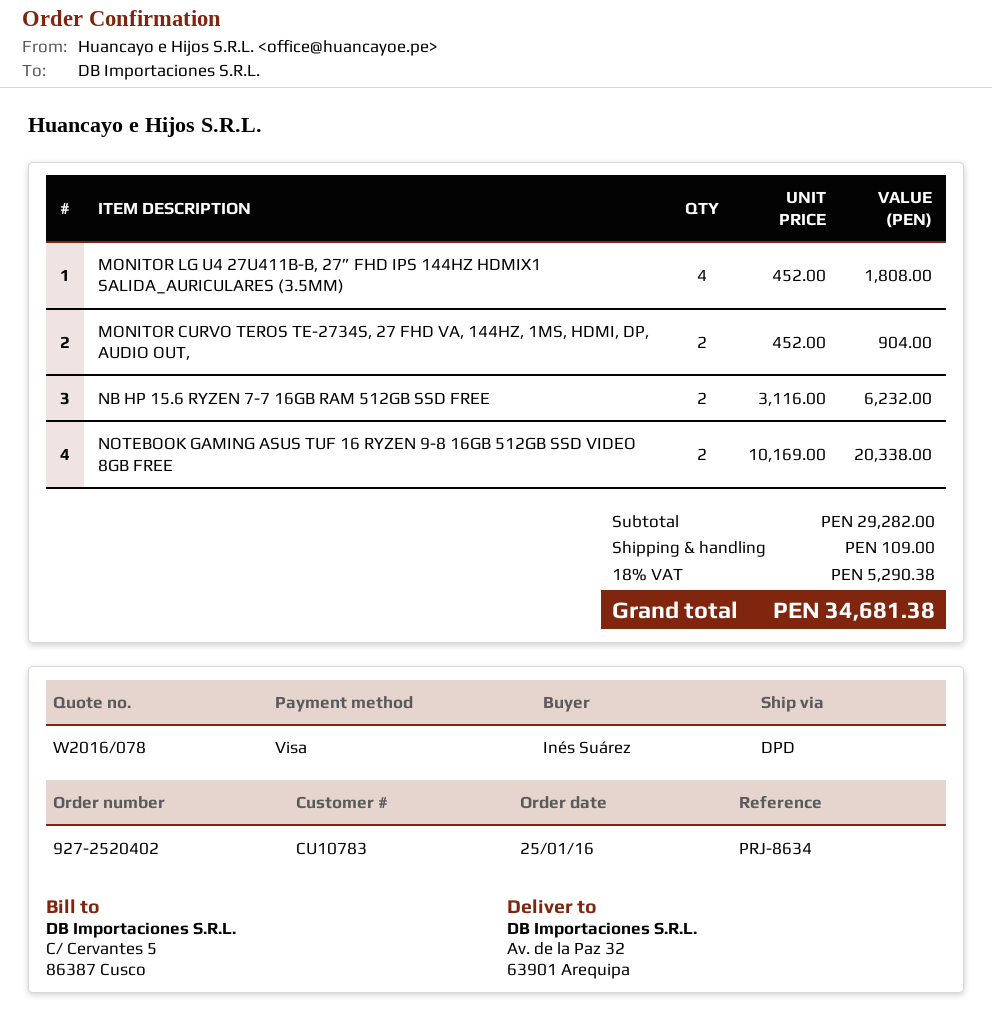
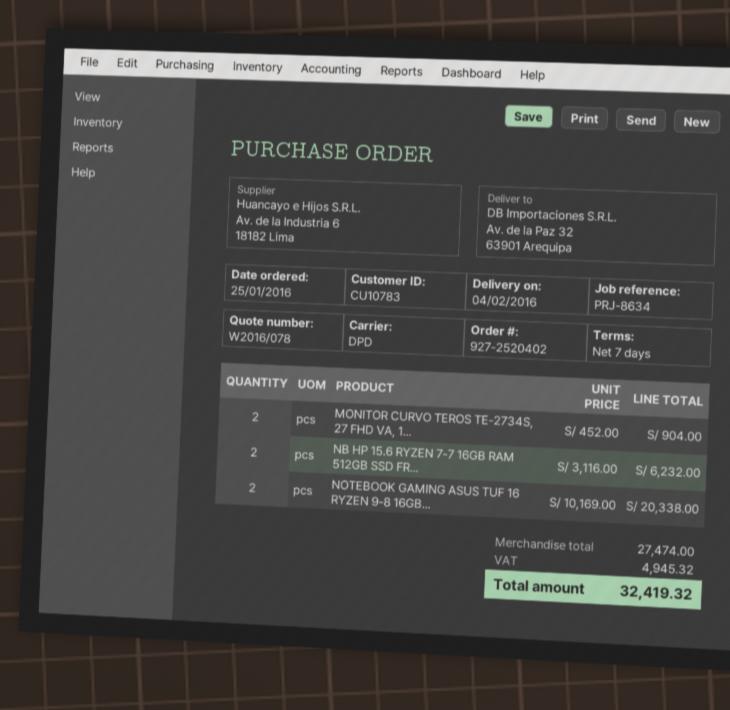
MONITOR LG U4 27U411B-B, 27” FHD IPS 144HZ HDMIX1 SALIDA_AURICULARES (3.5MM): 4 x 452.00 = 1808.00 -> none
subtotal: 29282.00 -> 27474.00
shipping: 109.00 -> none
tax: 5290.38 -> 4945.32
total: 34681.38 -> 32419.32

